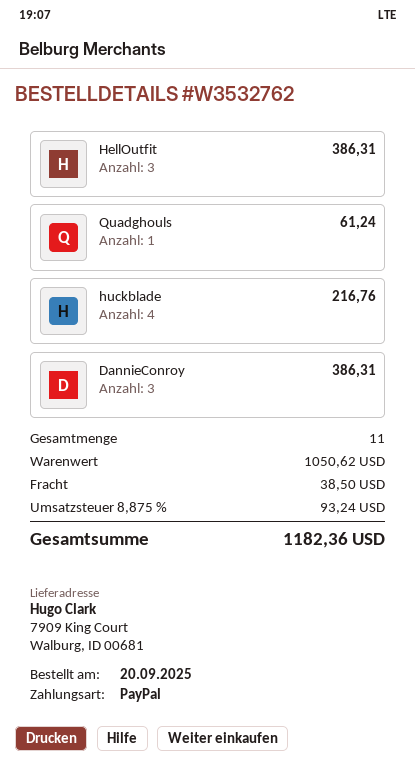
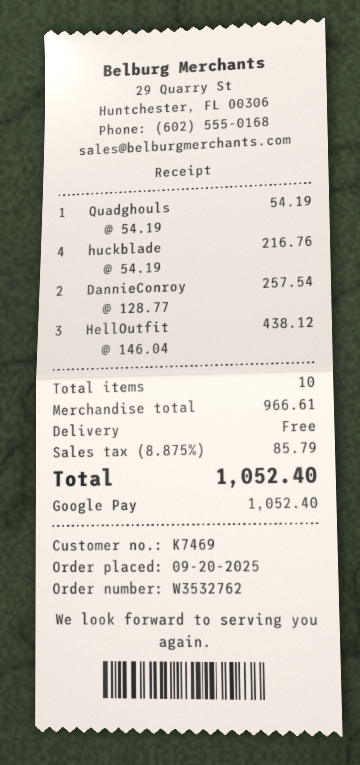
payment method: PayPal -> Google Pay
HellOutfit: 3 for 386.31 -> 3 for 438.12
Quadghouls: 1 for 61.24 -> 1 for 54.19
DannieConroy: 3 for 386.31 -> 2 for 257.54
total quantity: 11 -> 10
subtotal: 1050.62 -> 966.61
shipping: 38.50 -> 0.00
tax: 8.875% = 93.24 -> 8.875% = 85.79
total: 1182.36 -> 1052.40

